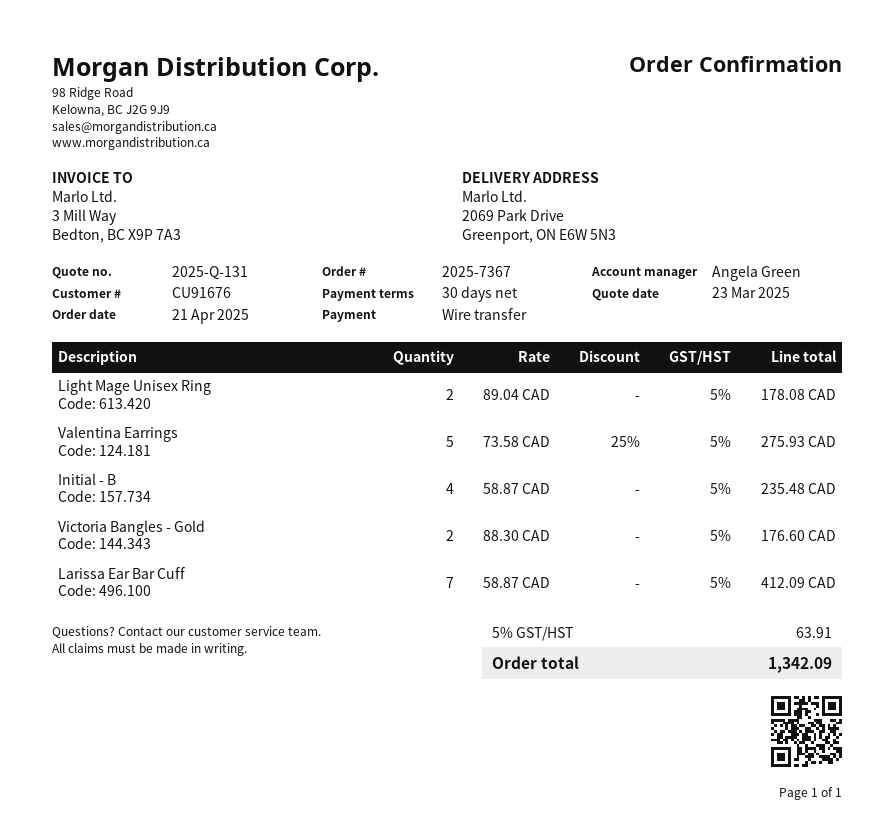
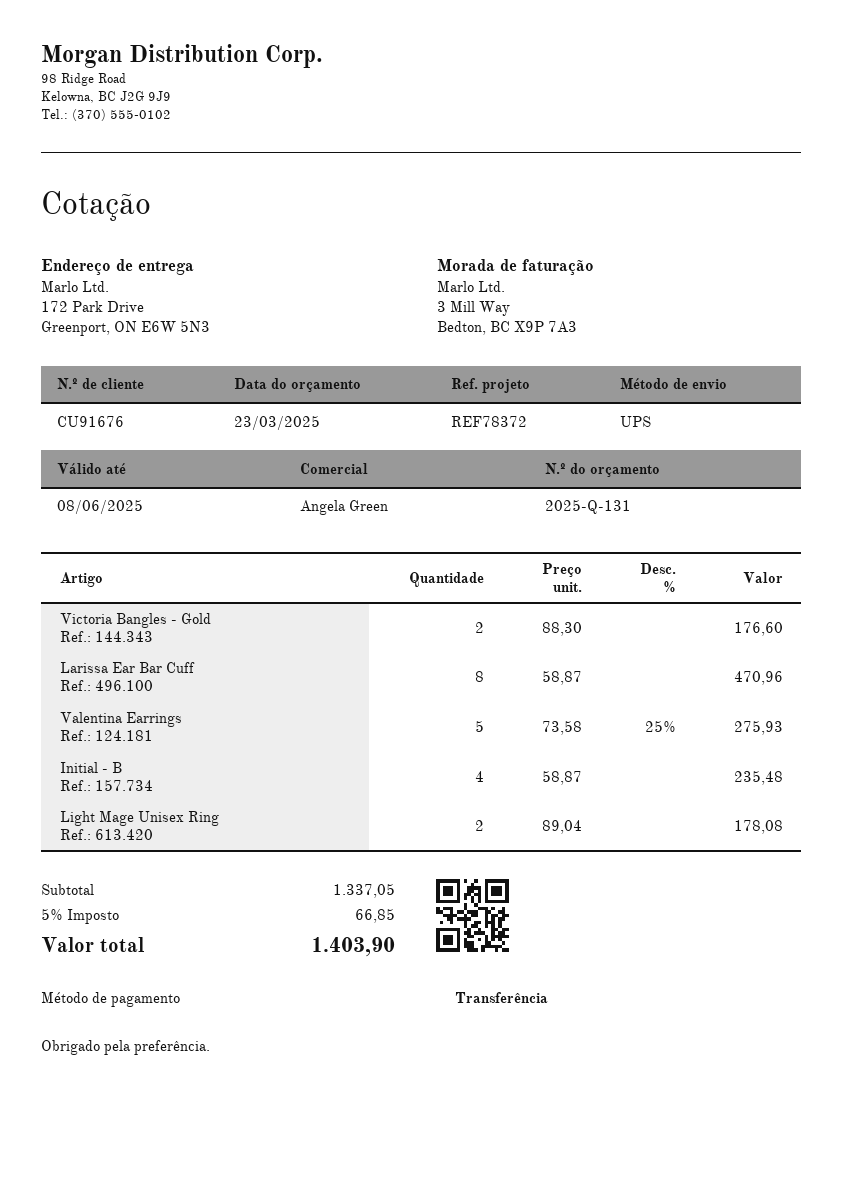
ship to: 2069 Park Drive, Greenport, ON E6W 5N3 -> 172 Park Drive, Greenport, ON E6W 5N3
Larissa Ear Bar Cuff: 7 x 58.87 = 412.09 -> 8 x 58.87 = 470.96
tax: 5% = 63.91 -> 5% = 66.85
total: 1342.09 -> 1403.90

